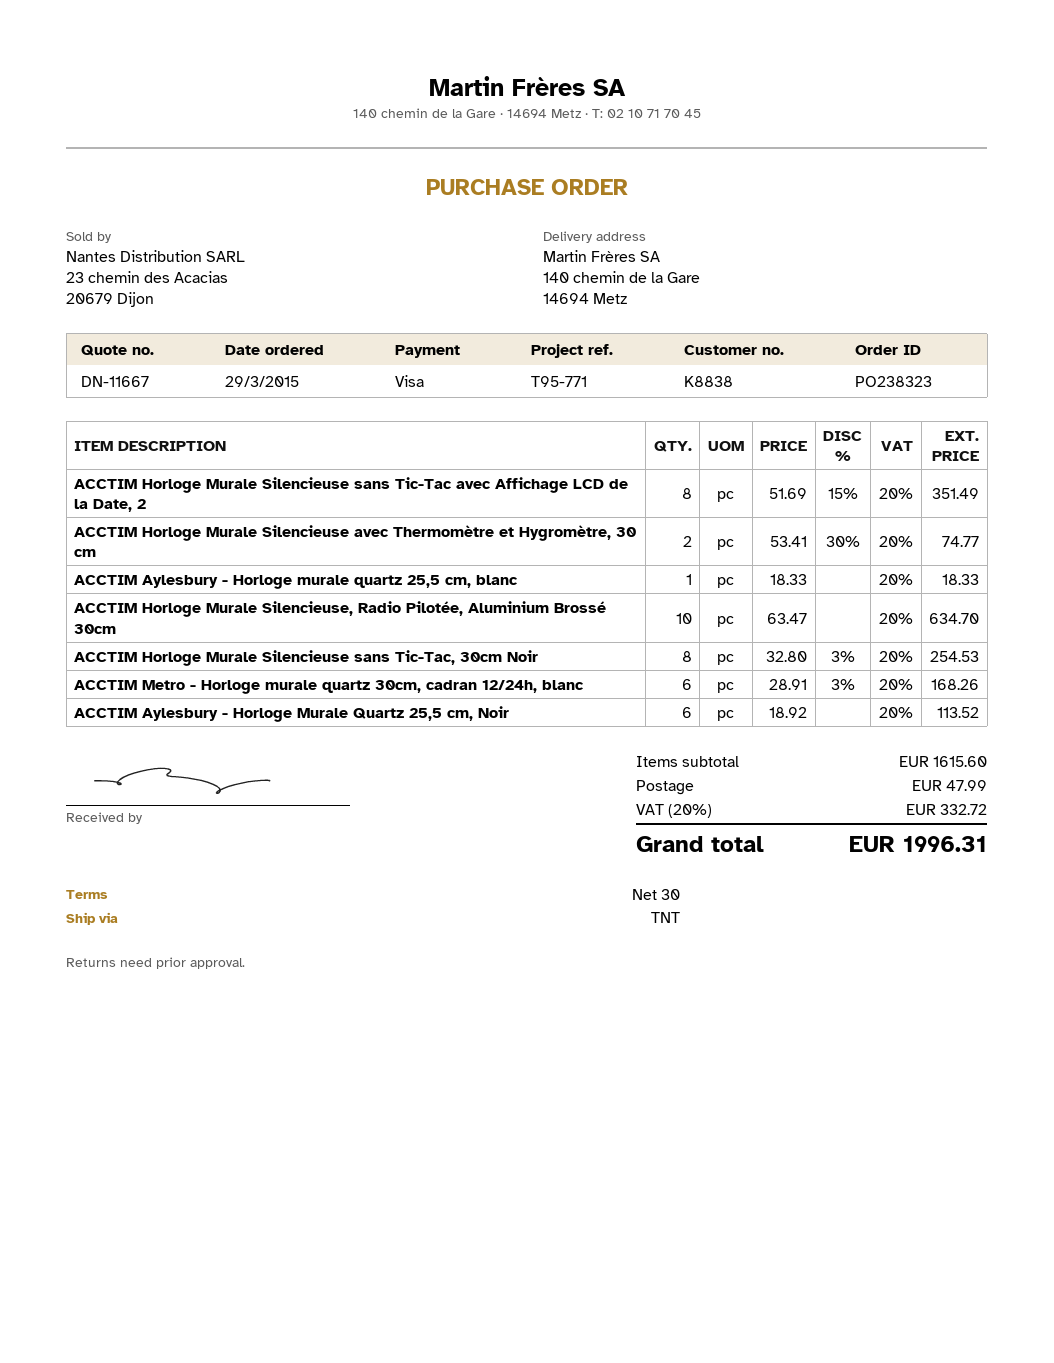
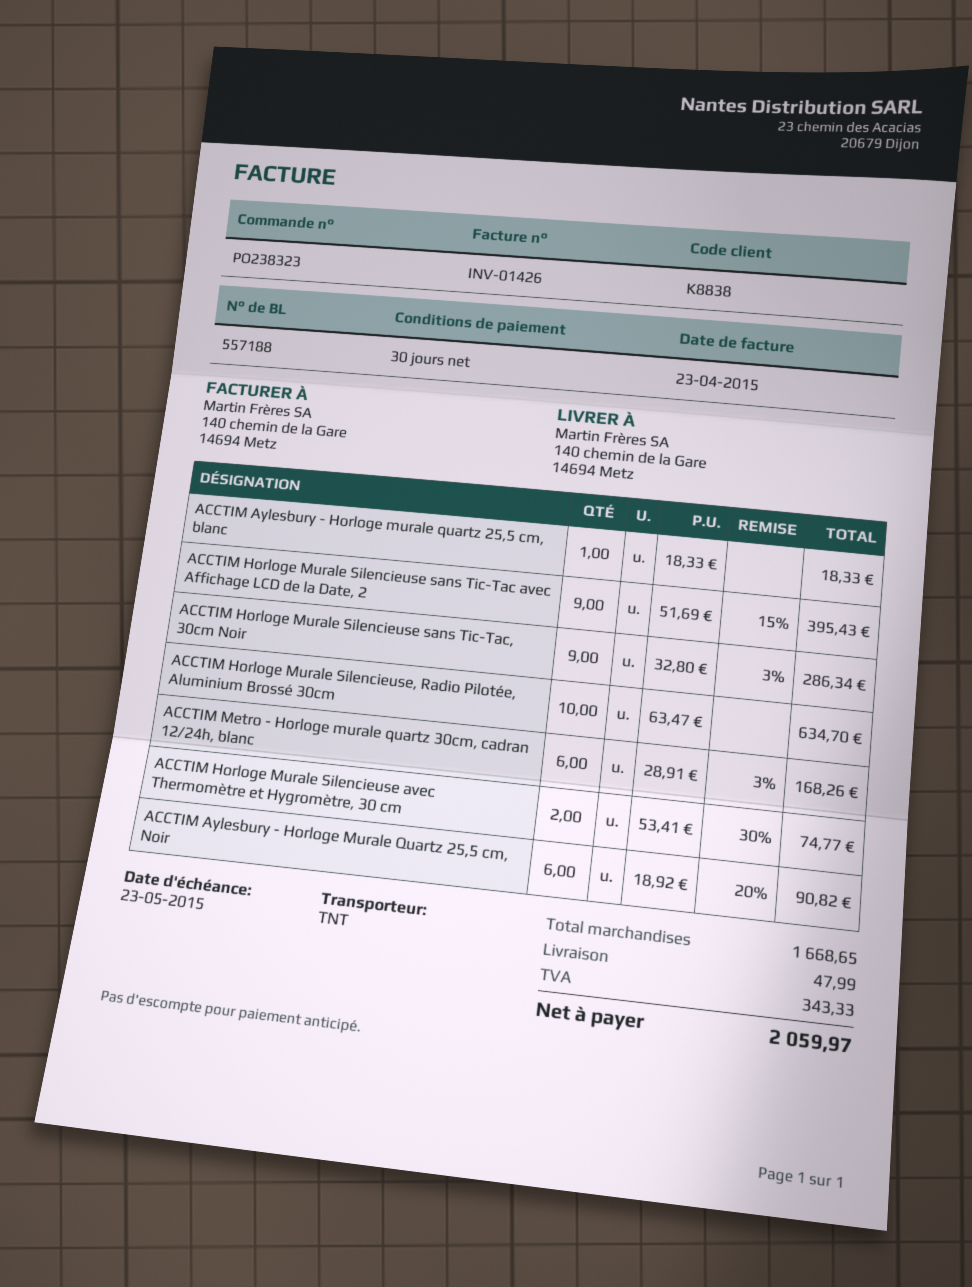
ACCTIM Horloge Murale Silencieuse sans Tic-Tac avec Affichage LCD de la Date, 2: 8 x 51.69 - 15% = 351.49 -> 9 x 51.69 - 15% = 395.43
ACCTIM Horloge Murale Silencieuse sans Tic-Tac, 30cm Noir: 8 x 32.80 - 3% = 254.53 -> 9 x 32.80 - 3% = 286.34
ACCTIM Aylesbury - Horloge Murale Quartz 25,5 cm, Noir: 6 x 18.92 = 113.52 -> 6 x 18.92 - 20% = 90.82
subtotal: 1615.60 -> 1668.65
tax: 332.72 -> 343.33
total: 1996.31 -> 2059.97

